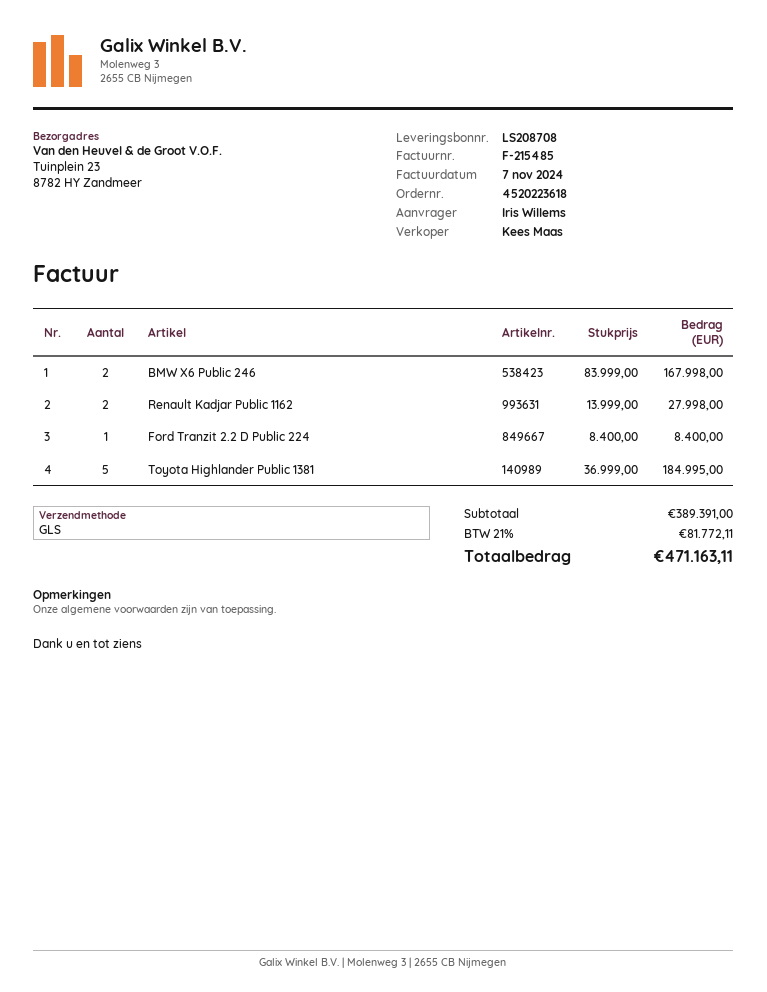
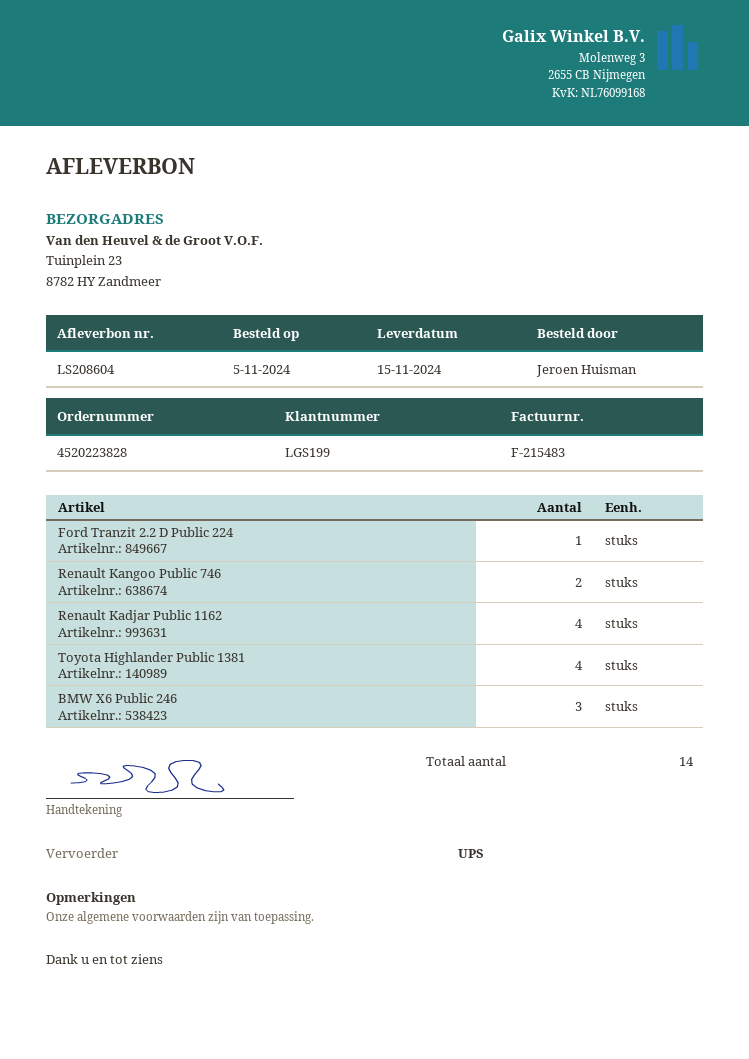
order number: 4520223618 -> 4520223828
delivery note number: LS208708 -> LS208604
invoice number: F-215485 -> F-215483
ordered by: Iris Willems -> Jeroen Huisman
shipping method: GLS -> UPS
BMW X6 Public 246: 2 -> 3
Renault Kadjar Public 1162: 2 -> 4
Toyota Highlander Public 1381: 5 -> 4
Renault Kangoo Public 746: none -> 2

